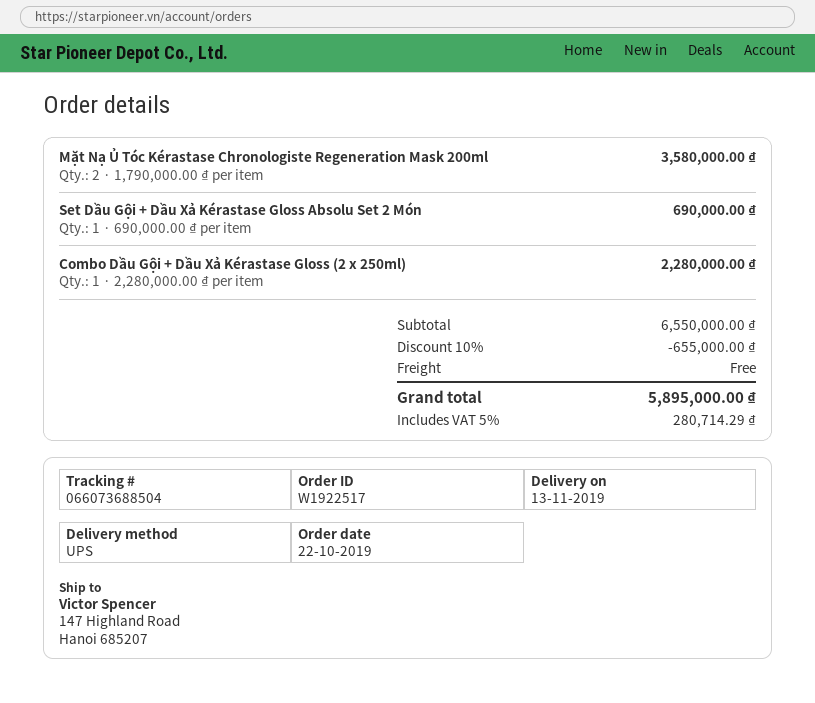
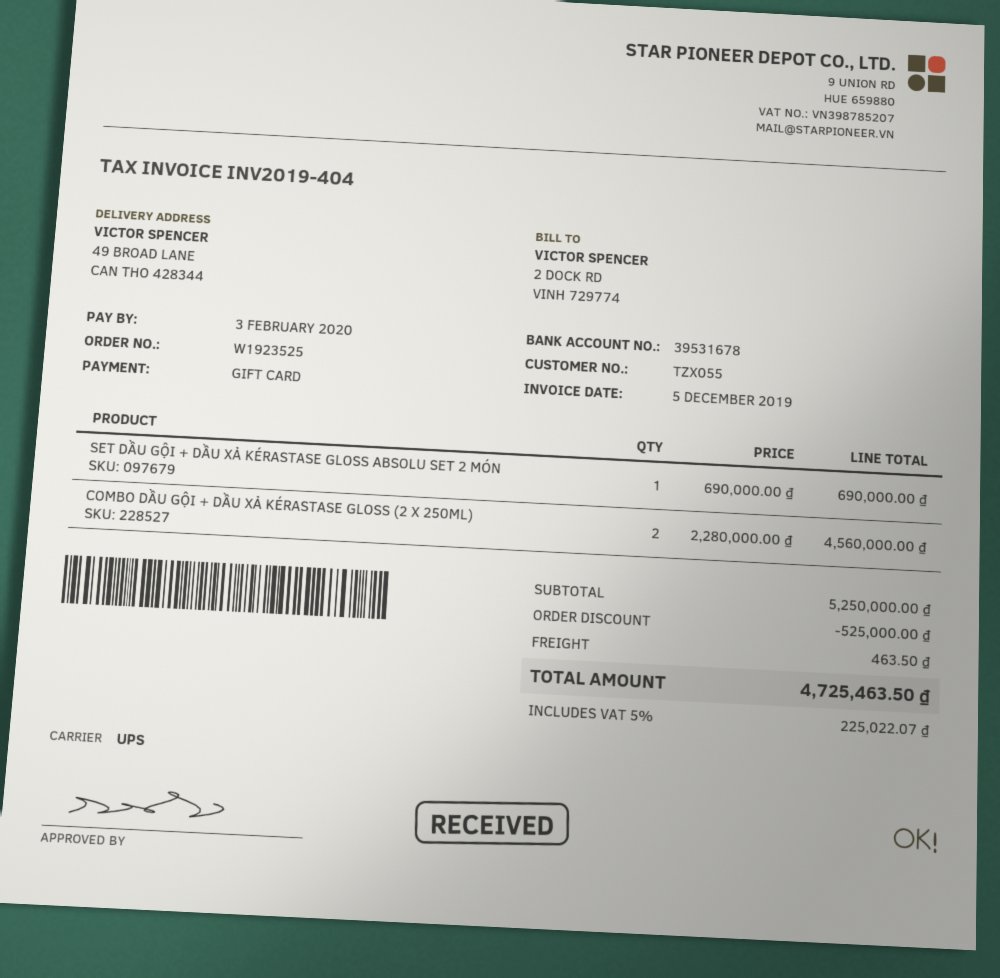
order number: W1922517 -> W1923525
ship to: 147 Highland Road, Hanoi 685207 -> 49 BROAD LANE, CAN THO 428344
Mặt Nạ Ủ Tóc Kérastase Chronologiste Regeneration Mask 200ml: 2 x 1790000.00 = 3580000.00 -> none
Combo Dầu Gội + Dầu Xả Kérastase Gloss (2 x 250ml): 1 x 2280000.00 = 2280000.00 -> 2 x 2280000.00 = 4560000.00
subtotal: 6550000.00 -> 5250000.00
discount: 655000.00 -> 525000.00
shipping: 0.00 -> 463.50
tax: 5% = 280714.29 -> 5% = 225022.07
total: 5895000.00 -> 4725463.50

